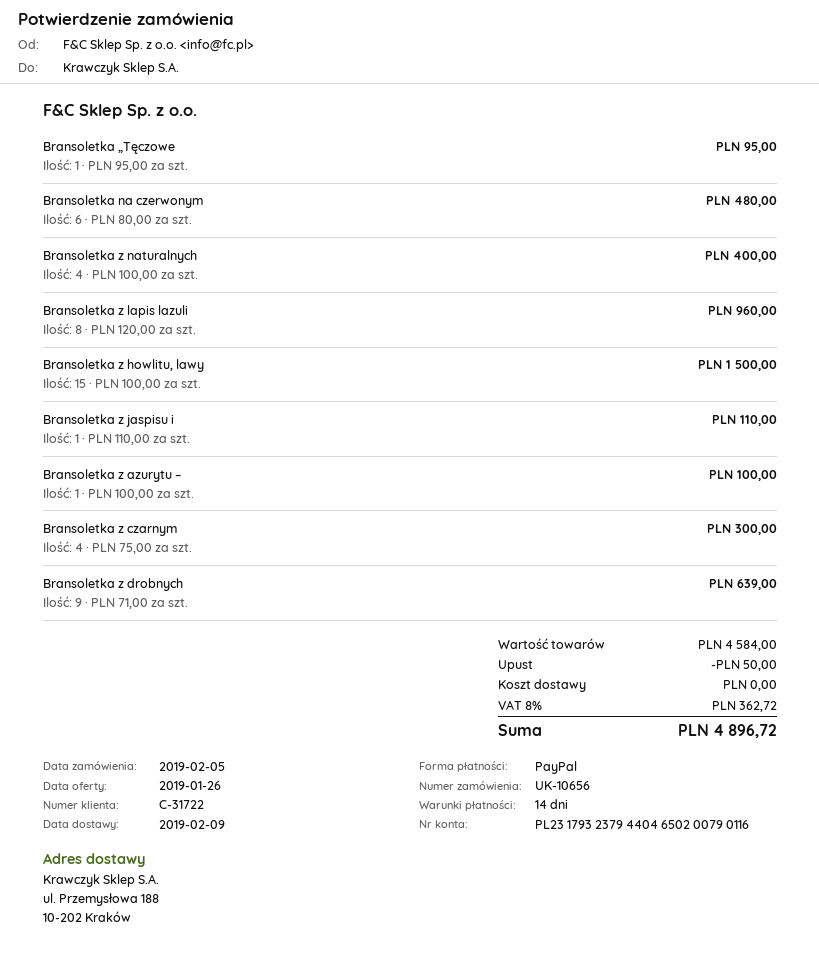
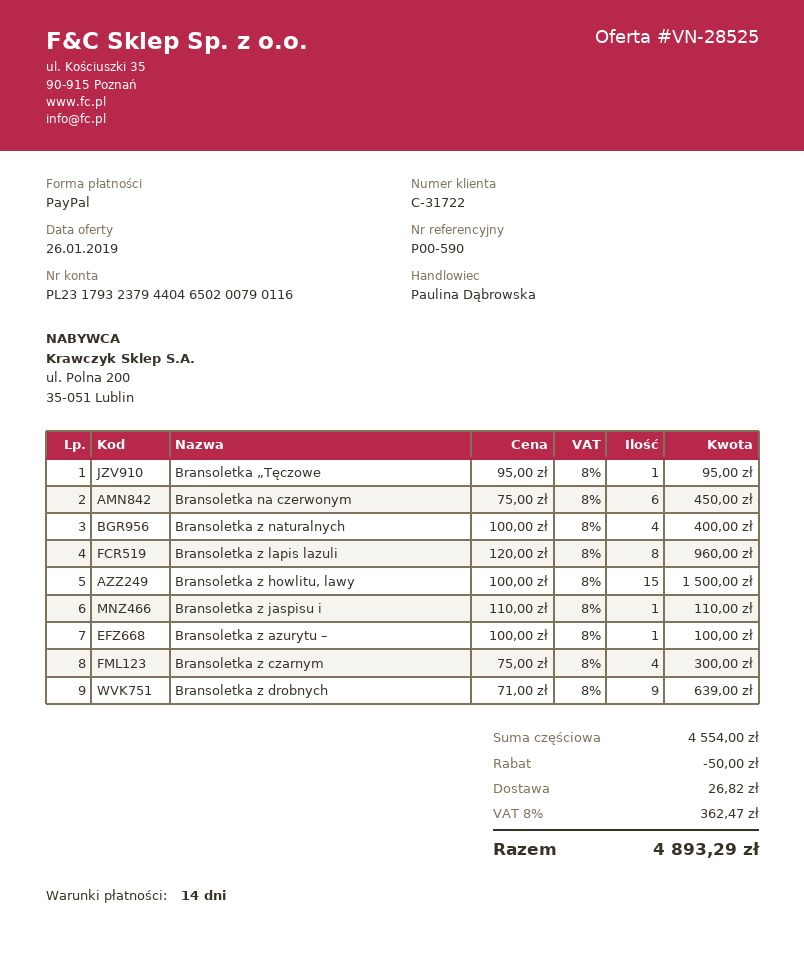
Bransoletka na czerwonym: 6 x 80.00 = 480.00 -> 6 x 75.00 = 450.00
subtotal: 4584.00 -> 4554.00
shipping: 0.00 -> 26.82
tax: 8% = 362.72 -> 8% = 362.47
total: 4896.72 -> 4893.29

